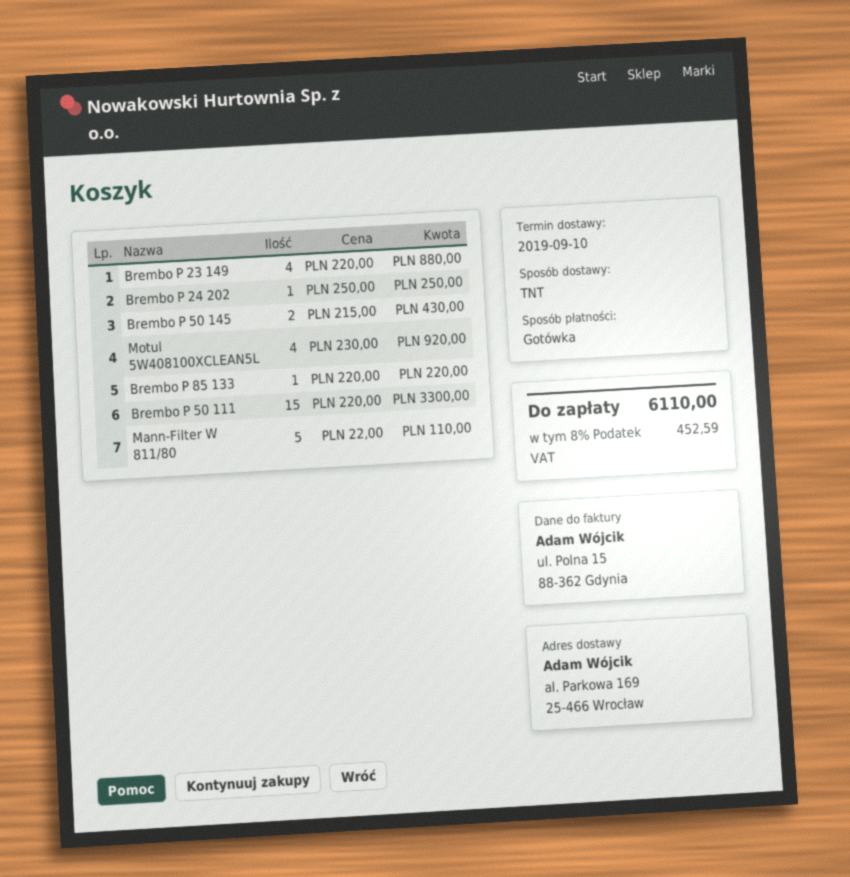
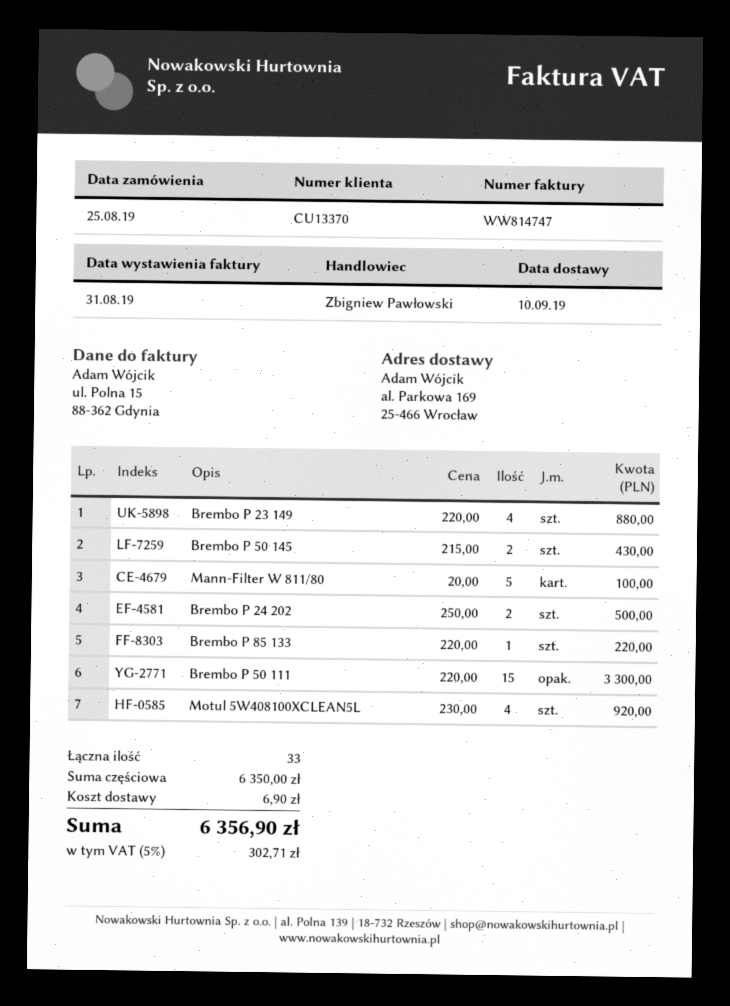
Brembo P 24 202: 1 x 250.00 = 250.00 -> 2 x 250.00 = 500.00
Mann-Filter W 811/80: 5 x 22.00 = 110.00 -> 5 x 20.00 = 100.00
shipping: none -> 6.90
tax: 8% = 452.59 -> 5% = 302.71
total: 6110.00 -> 6356.90

